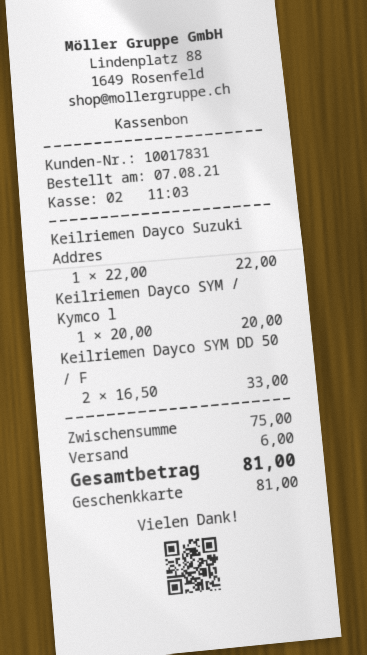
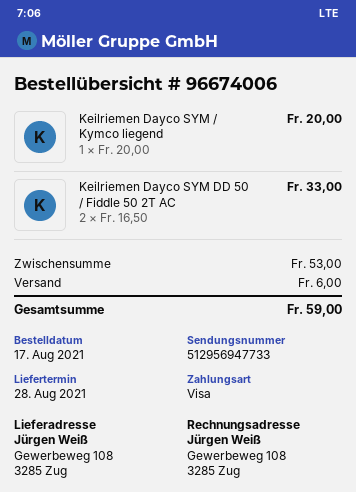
order date: 2021-08-07 -> 2021-08-17
payment method: gift card -> Visa
Keilriemen Dayco Suzuki Addres: 1 x 22.00 = 22.00 -> none
subtotal: 75.00 -> 53.00
total: 81.00 -> 59.00

